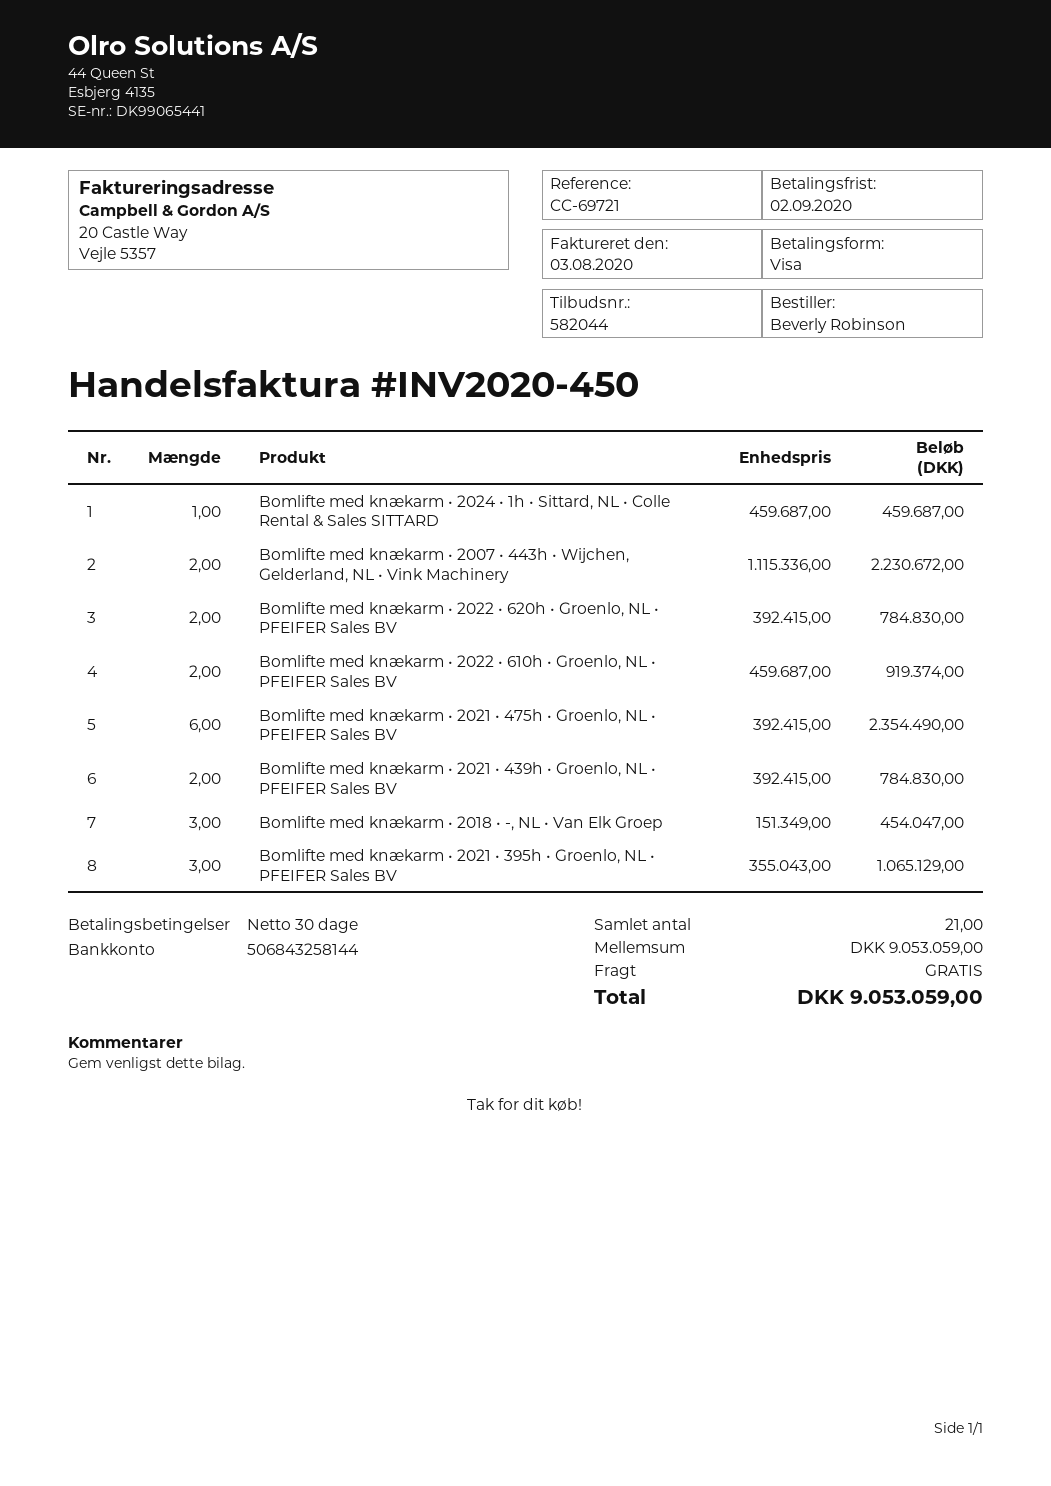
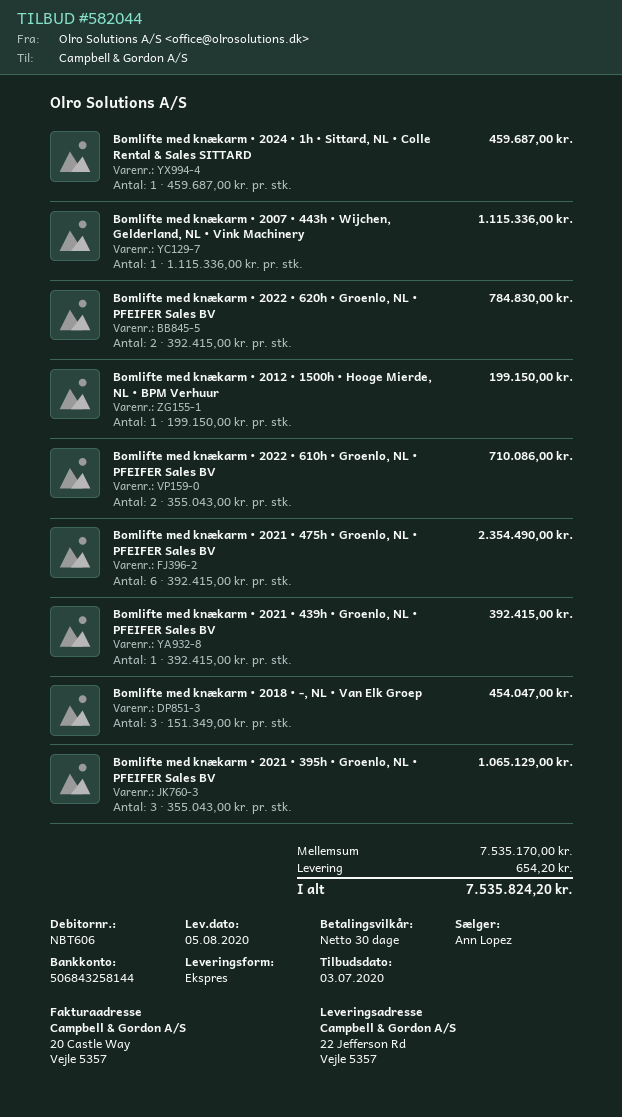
Bomlifte med knækarm • 2007 • 443h • Wijchen, Gelderland, NL • Vink Machinery: 2 x 1115336.00 = 2230672.00 -> 1 x 1115336.00 = 1115336.00
Bomlifte med knækarm • 2022 • 610h • Groenlo, NL • PFEIFER Sales BV: 2 x 459687.00 = 919374.00 -> 2 x 355043.00 = 710086.00
Bomlifte med knækarm • 2021 • 439h • Groenlo, NL • PFEIFER Sales BV: 2 x 392415.00 = 784830.00 -> 1 x 392415.00 = 392415.00
Bomlifte med knækarm • 2012 • 1500h • Hooge Mierde, NL • BPM Verhuur: none -> 1 x 199150.00 = 199150.00
subtotal: 9053059.00 -> 7535170.00
shipping: 0.00 -> 654.20
total: 9053059.00 -> 7535824.20

